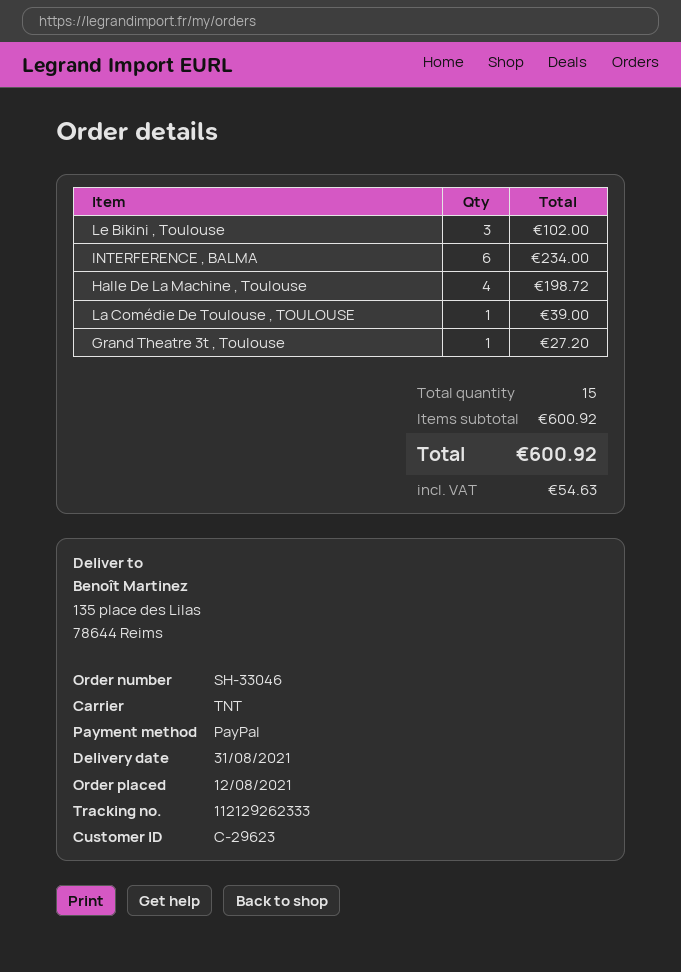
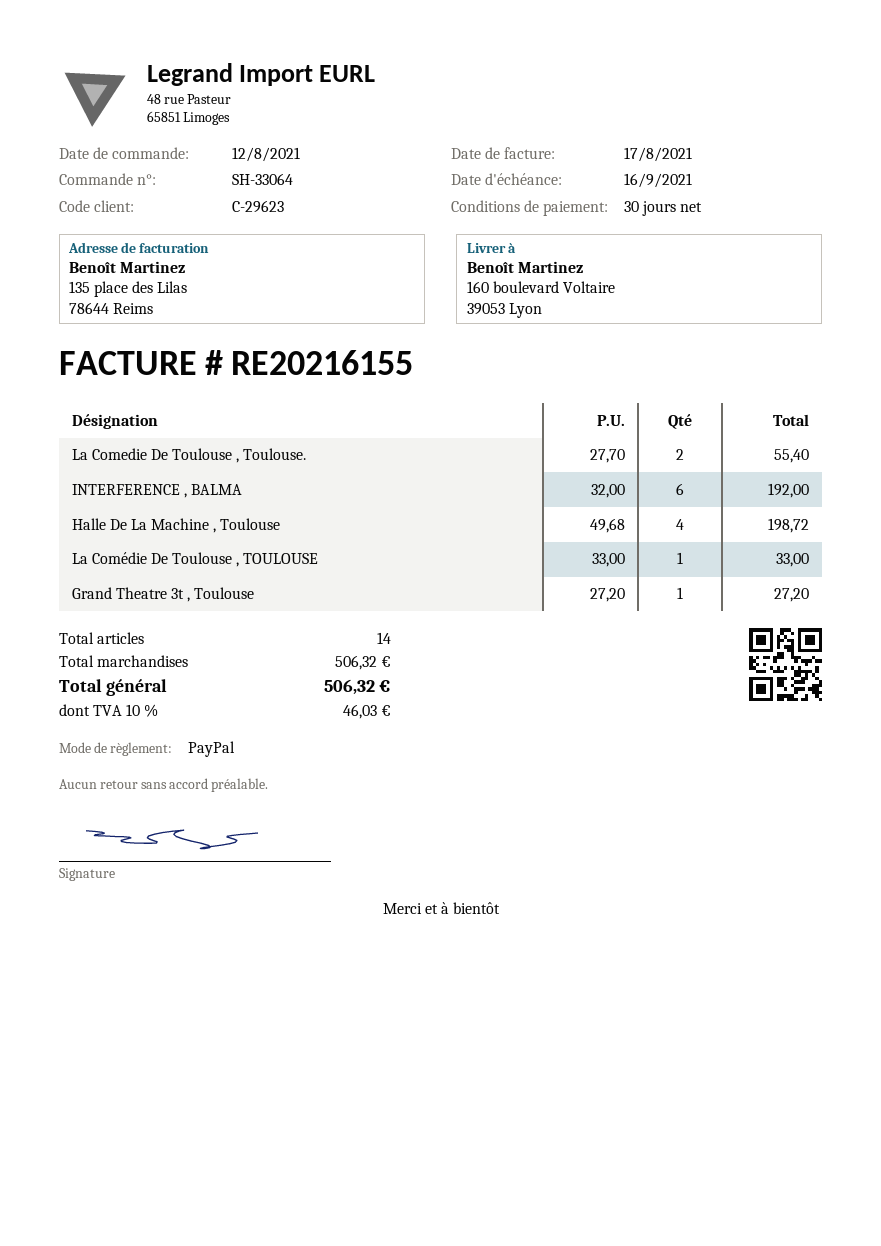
order number: SH-33046 -> SH-33064
ship to: 135 place des Lilas, 78644 Reims -> 160 boulevard Voltaire, 39053 Lyon
Le Bikini , Toulouse: 3 for 102.00 -> none
INTERFERENCE , BALMA: 6 for 234.00 -> 6 for 192.00
La Comédie De Toulouse , TOULOUSE: 1 for 39.00 -> 1 for 33.00
La Comedie De Toulouse , Toulouse.: none -> 2 for 55.40
total quantity: 15 -> 14
subtotal: 600.92 -> 506.32
tax: 54.63 -> 46.03
total: 600.92 -> 506.32

